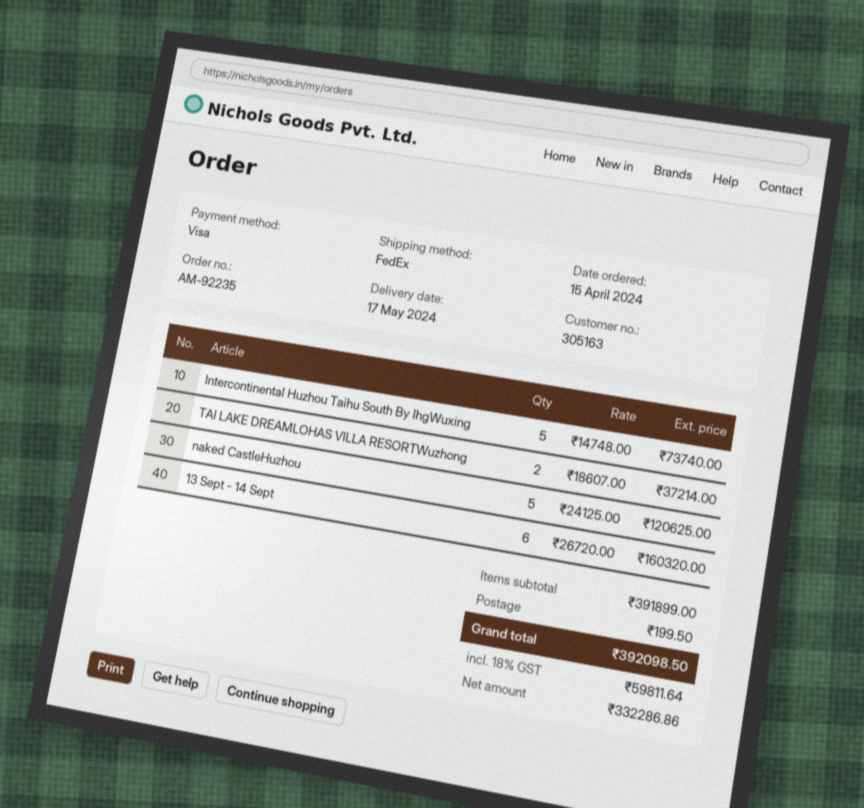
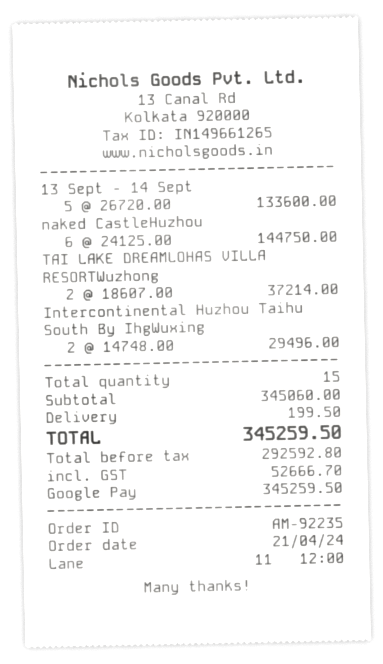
order date: 2024-04-15 -> 2024-04-21
payment method: Visa -> Google Pay
Intercontinental Huzhou Taihu South By IhgWuxing: 5 x 14748.00 = 73740.00 -> 2 x 14748.00 = 29496.00
naked CastleHuzhou: 5 x 24125.00 = 120625.00 -> 6 x 24125.00 = 144750.00
13 Sept - 14 Sept: 6 x 26720.00 = 160320.00 -> 5 x 26720.00 = 133600.00
subtotal: 391899.00 -> 345060.00
net: 332286.86 -> 292592.80
tax: 59811.64 -> 52666.70
total: 392098.50 -> 345259.50

